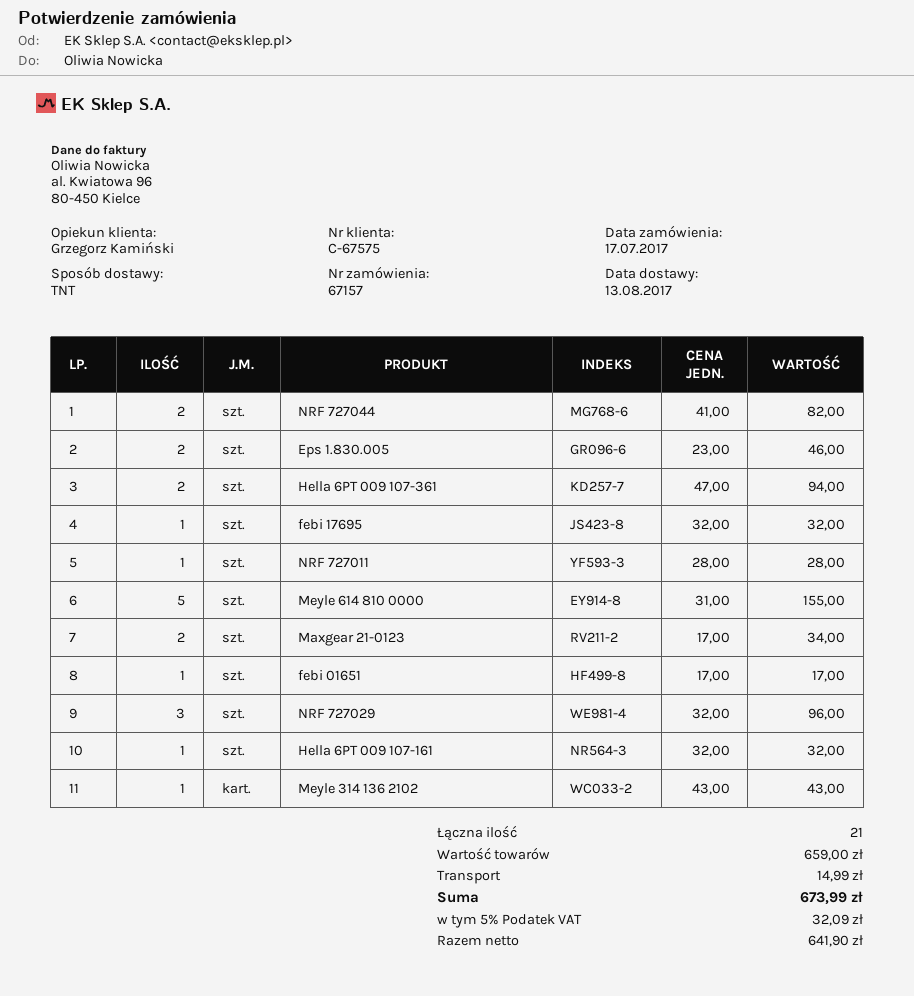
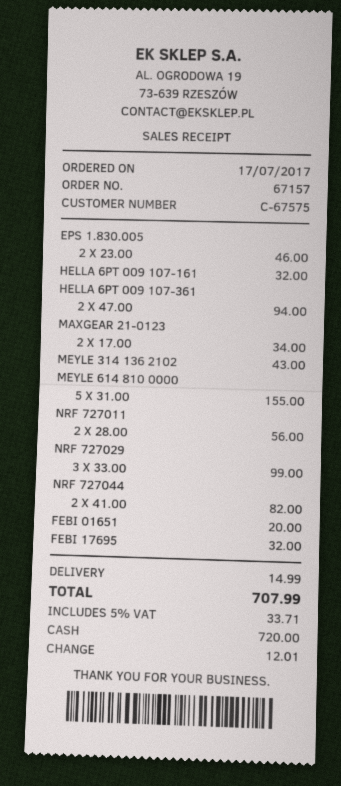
NRF 727011: 1 x 28.00 = 28.00 -> 2 x 28.00 = 56.00
febi 01651: 1 x 17.00 = 17.00 -> 1 x 20.00 = 20.00
NRF 727029: 3 x 32.00 = 96.00 -> 3 x 33.00 = 99.00
tax: 5% = 32.09 -> 5% = 33.71
total: 673.99 -> 707.99

